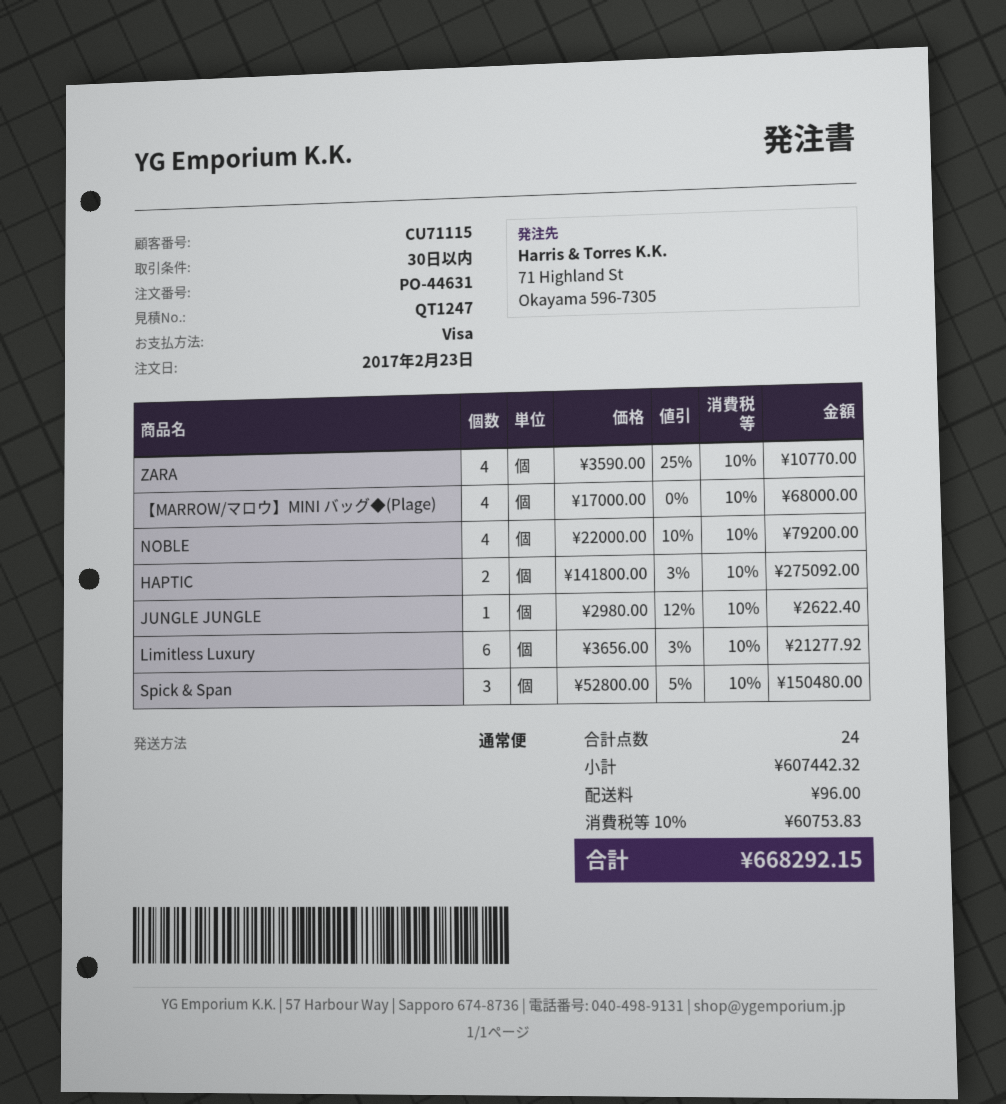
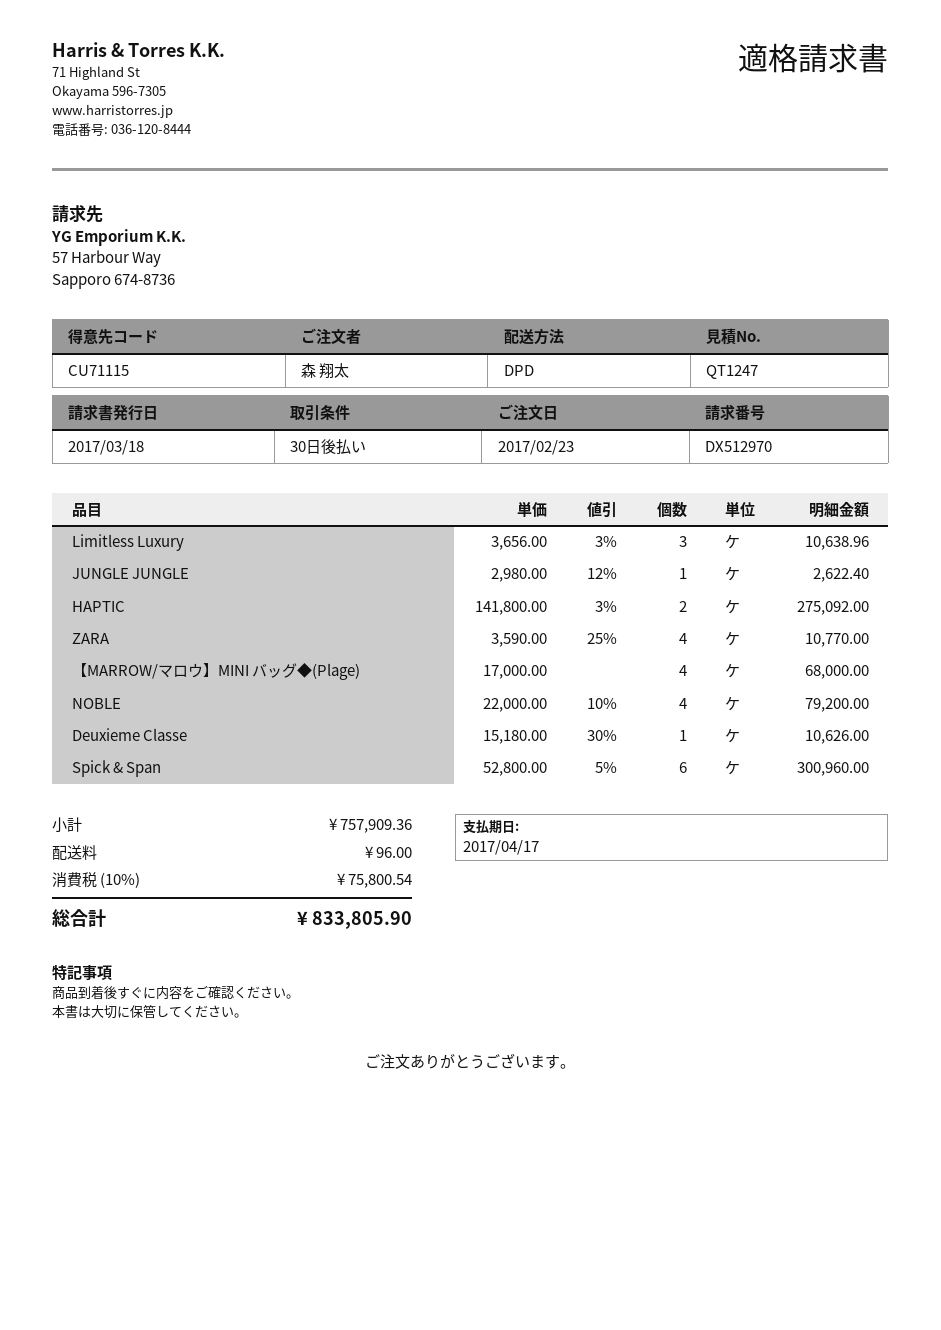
shipping method: standard -> DPD
Limitless Luxury: 6 x 3656.00 - 3% = 21277.92 -> 3 x 3656.00 - 3% = 10638.96
Spick & Span: 3 x 52800.00 - 5% = 150480.00 -> 6 x 52800.00 - 5% = 300960.00
Deuxieme Classe: none -> 1 x 15180.00 - 30% = 10626.00
subtotal: 607442.32 -> 757909.36
tax: 10% = 60753.83 -> 10% = 75800.54
total: 668292.15 -> 833805.90

